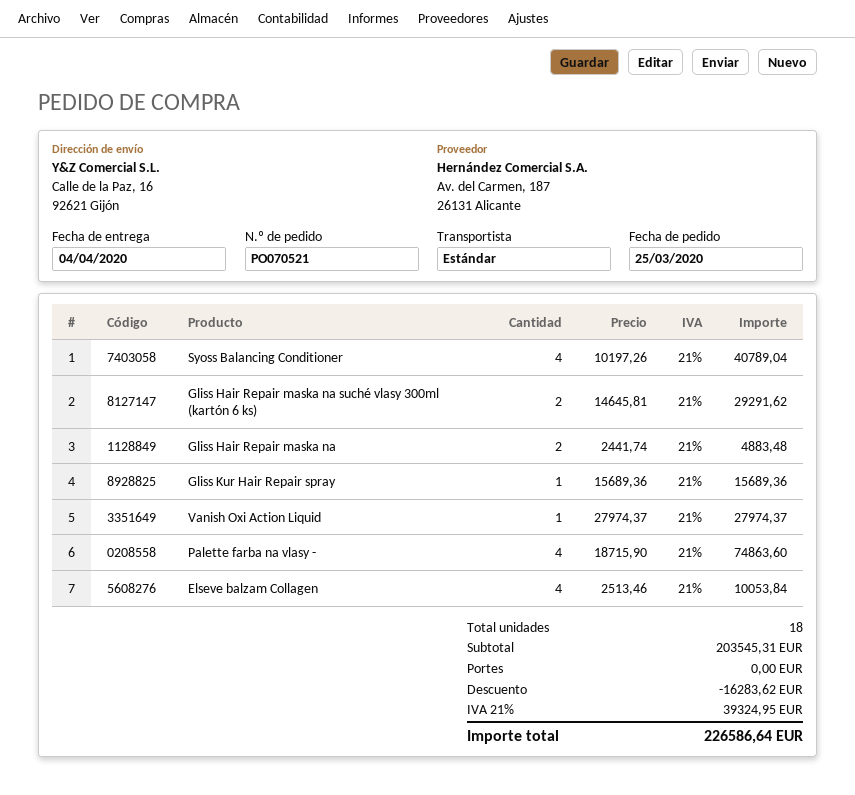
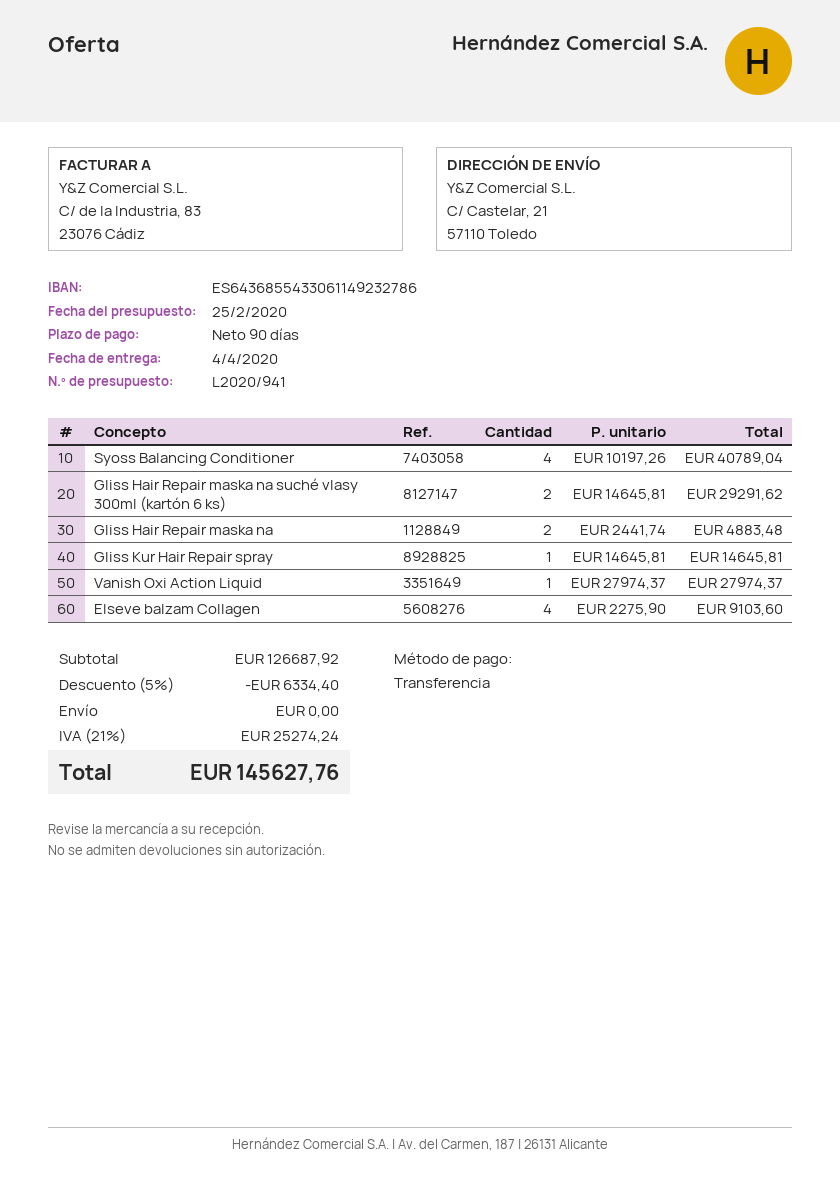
ship to: Calle de la Paz, 16, 92621 Gijón -> C/ Castelar, 21, 57110 Toledo
Gliss Kur Hair Repair spray: 1 x 15689.36 = 15689.36 -> 1 x 14645.81 = 14645.81
Palette farba na vlasy -: 4 x 18715.90 = 74863.60 -> none
Elseve balzam Collagen: 4 x 2513.46 = 10053.84 -> 4 x 2275.90 = 9103.60
subtotal: 203545.31 -> 126687.92
discount: 16283.62 -> 6334.40
tax: 21% = 39324.95 -> 21% = 25274.24
total: 226586.64 -> 145627.76

